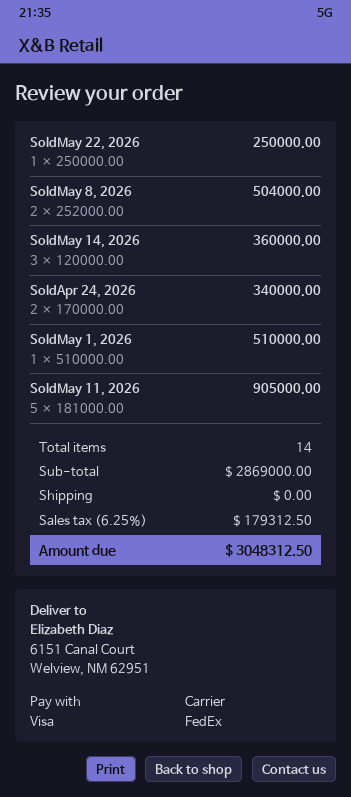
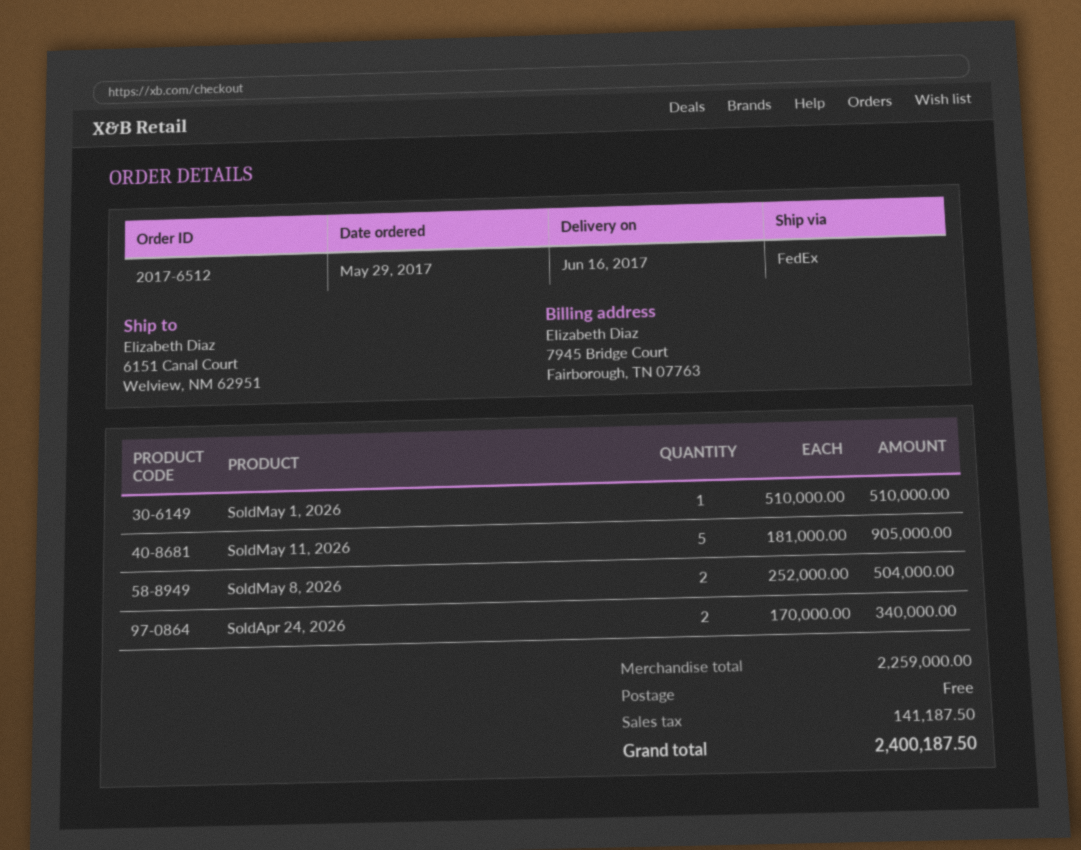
SoldMay 22, 2026: 1 x 250000.00 = 250000.00 -> none
SoldMay 14, 2026: 3 x 120000.00 = 360000.00 -> none
subtotal: 2869000.00 -> 2259000.00
tax: 179312.50 -> 141187.50
total: 3048312.50 -> 2400187.50

